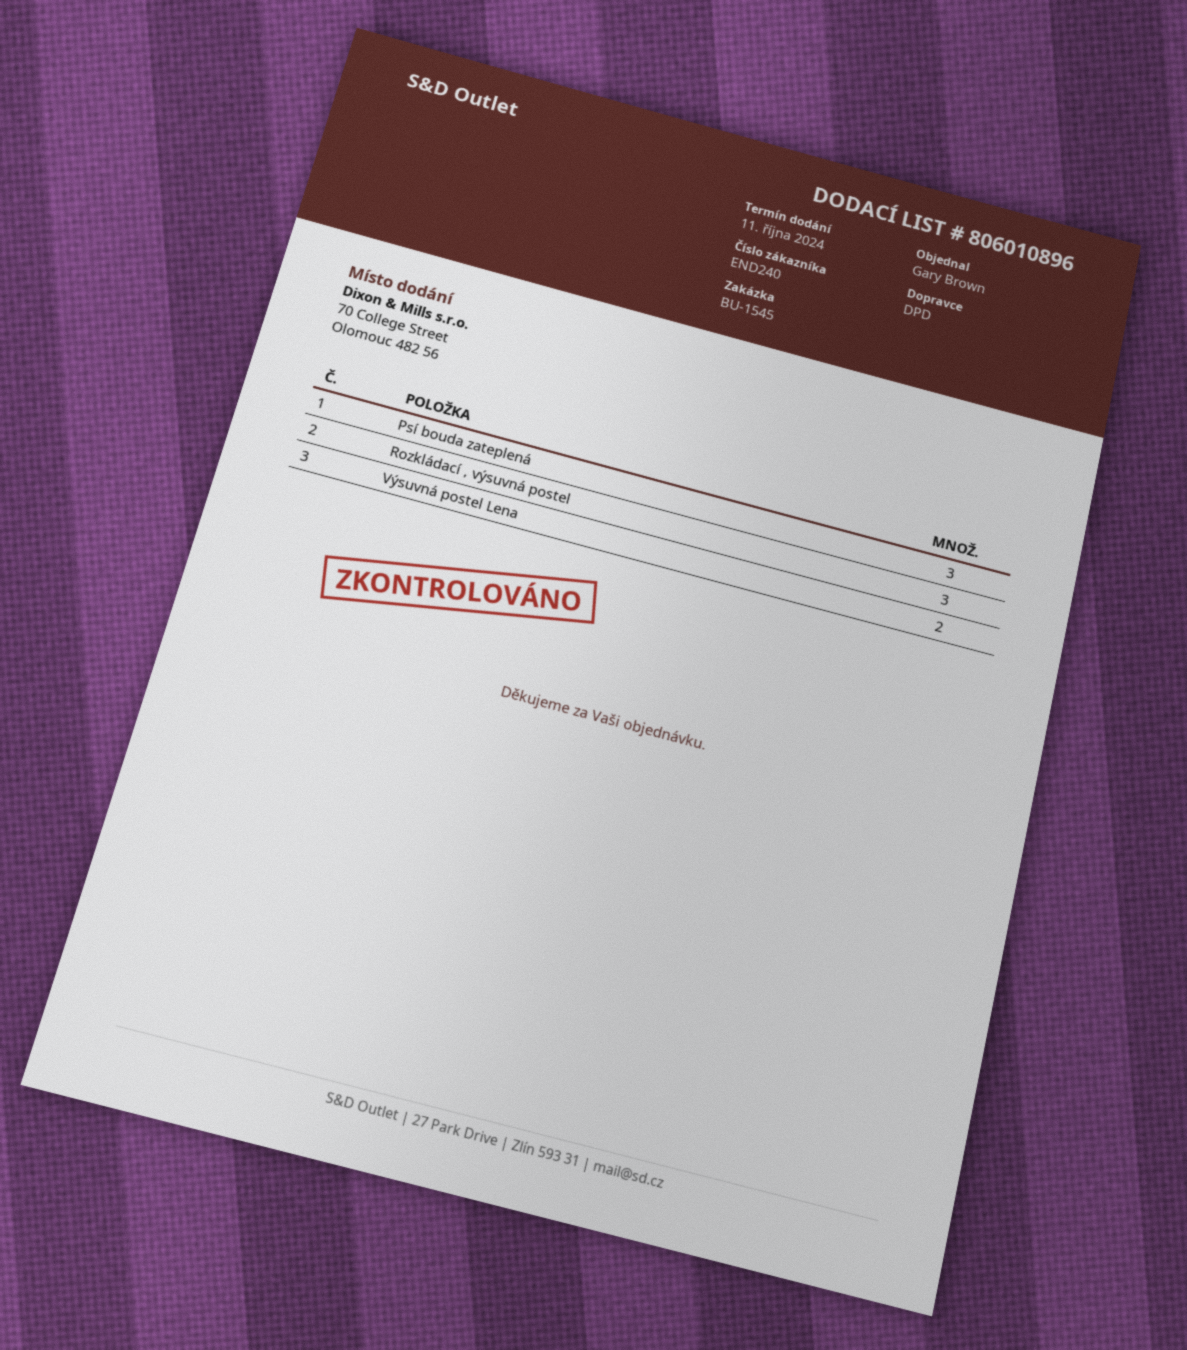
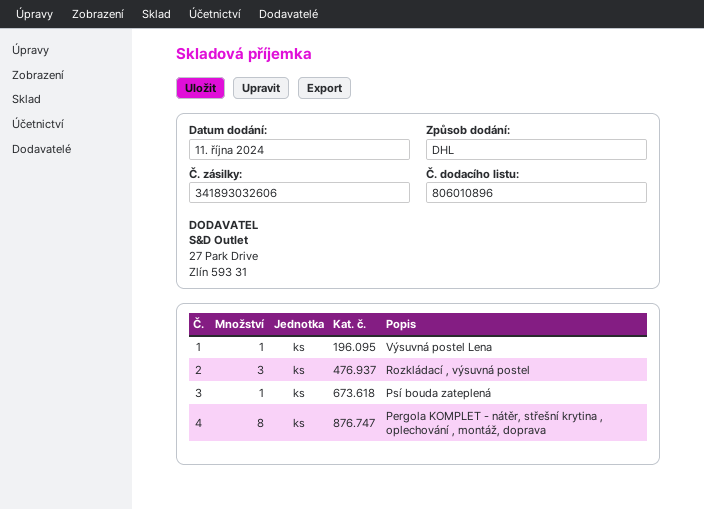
shipping method: DPD -> DHL
Psí bouda zateplená: 3 -> 1
Výsuvná postel Lena: 2 -> 1
Pergola KOMPLET - nátěr, střešní krytina , oplechování , montáž, doprava: none -> 8

